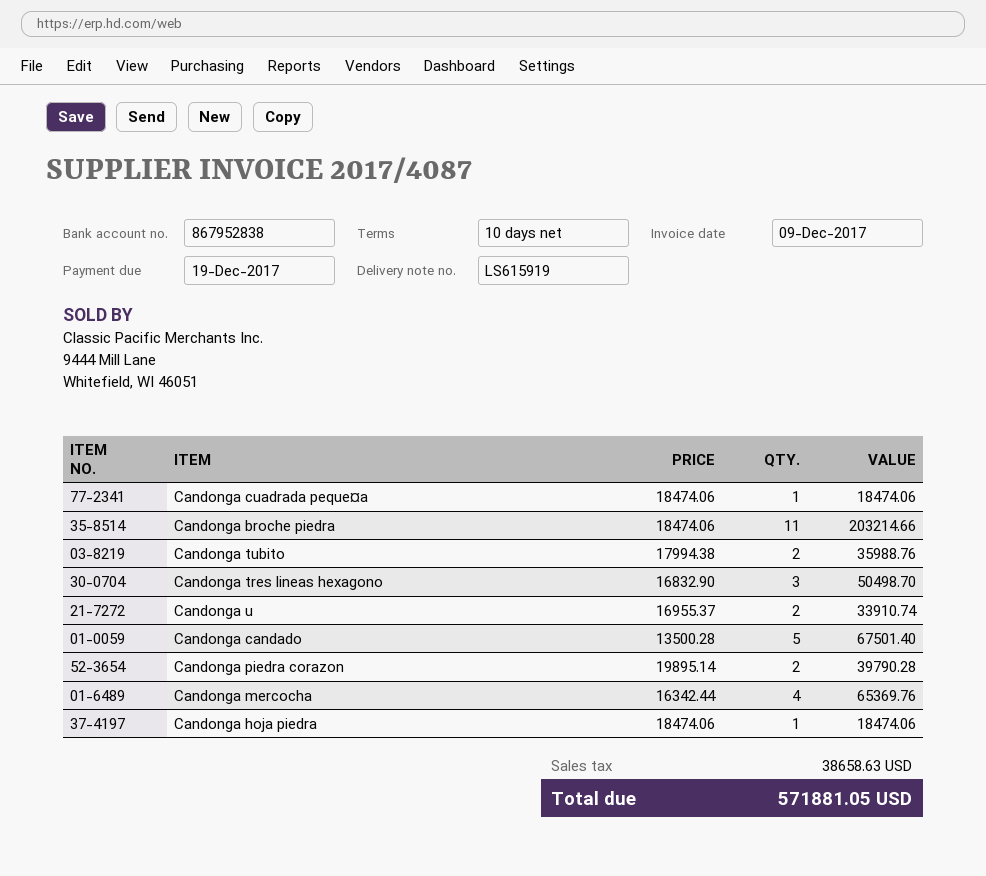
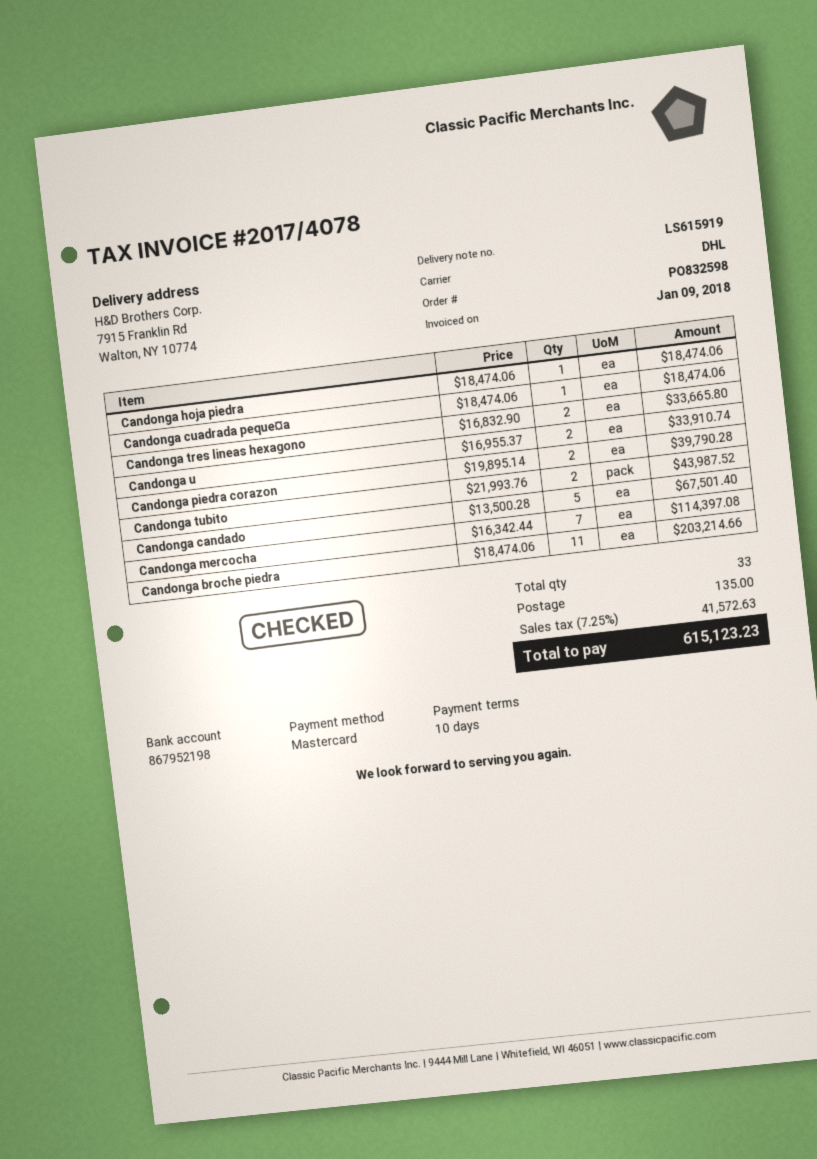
invoice number: 2017/4087 -> 2017/4078
invoice date: 2017-12-09 -> 2018-01-09
bank account: 867952838 -> 867952198
Candonga tubito: 2 x 17994.38 = 35988.76 -> 2 x 21993.76 = 43987.52
Candonga tres lineas hexagono: 3 x 16832.90 = 50498.70 -> 2 x 16832.90 = 33665.80
Candonga mercocha: 4 x 16342.44 = 65369.76 -> 7 x 16342.44 = 114397.08
shipping: none -> 135.00
tax: 38658.63 -> 41572.63
total: 571881.05 -> 615123.23

